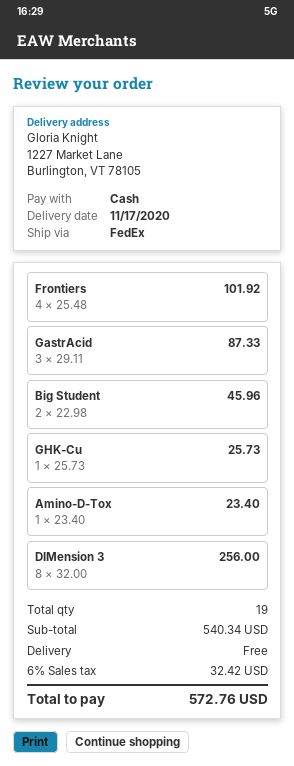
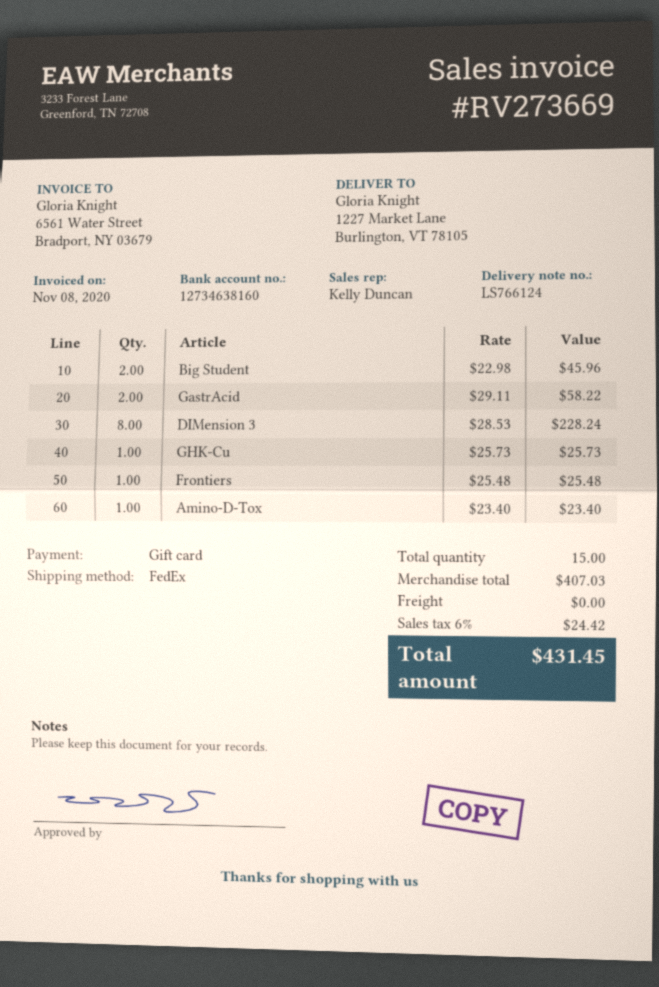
payment method: cash -> gift card
Frontiers: 4 x 25.48 = 101.92 -> 1 x 25.48 = 25.48
GastrAcid: 3 x 29.11 = 87.33 -> 2 x 29.11 = 58.22
DIMension 3: 8 x 32.00 = 256.00 -> 8 x 28.53 = 228.24
total quantity: 19 -> 15
subtotal: 540.34 -> 407.03
tax: 6% = 32.42 -> 6% = 24.42
total: 572.76 -> 431.45

